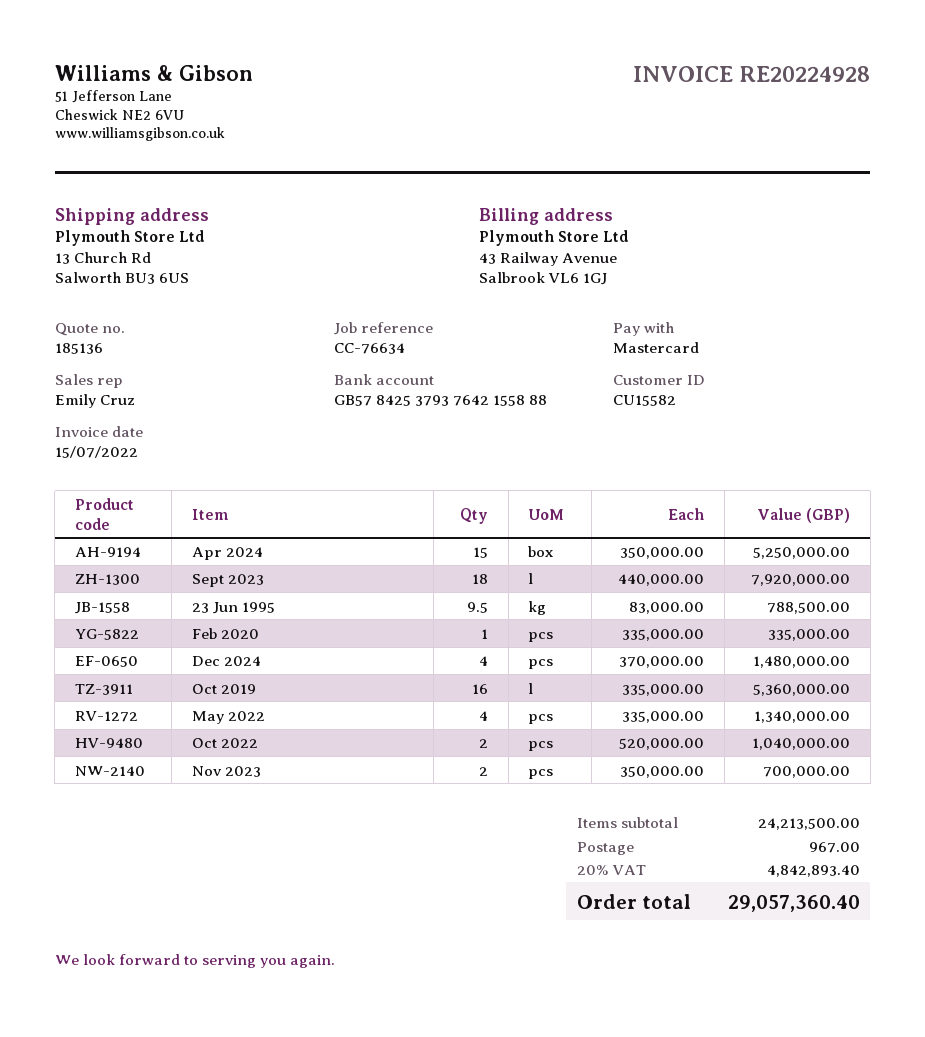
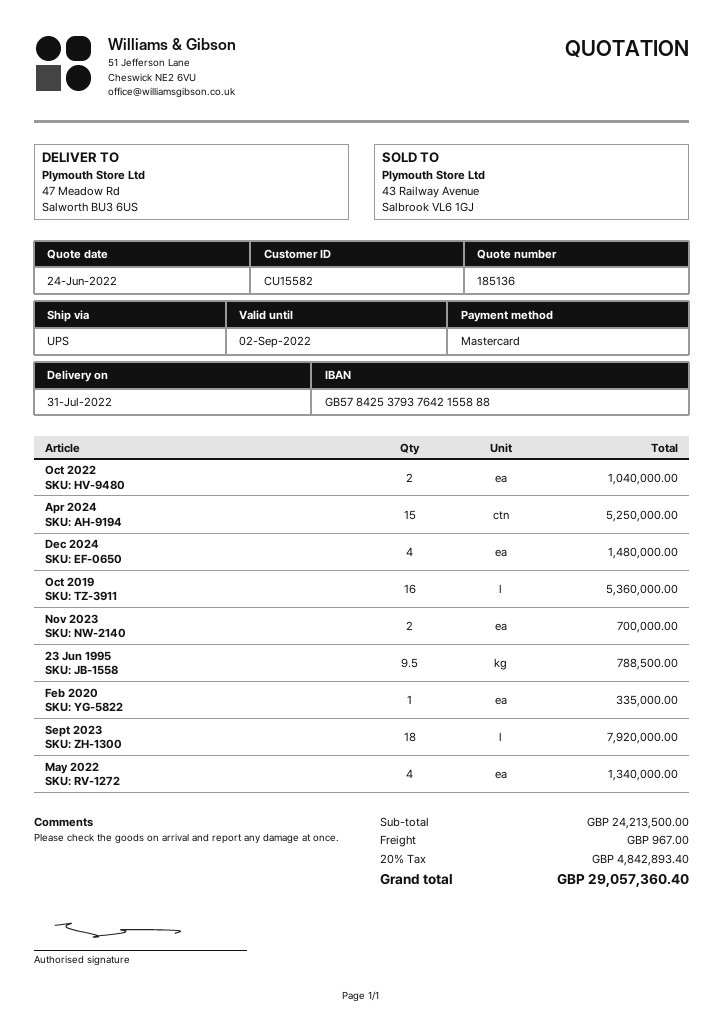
ship to: 13 Church Rd, Salworth BU3 6US -> 47 Meadow Rd, Salworth BU3 6US

